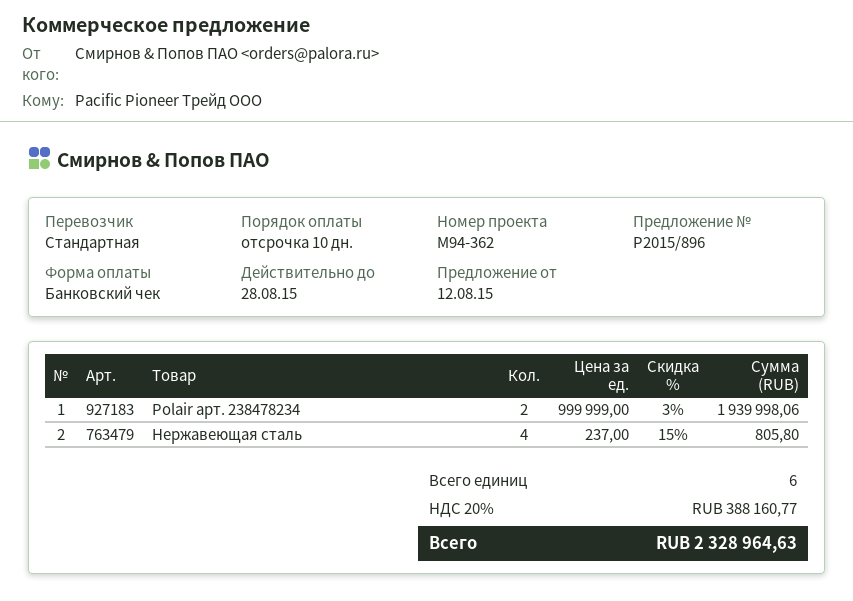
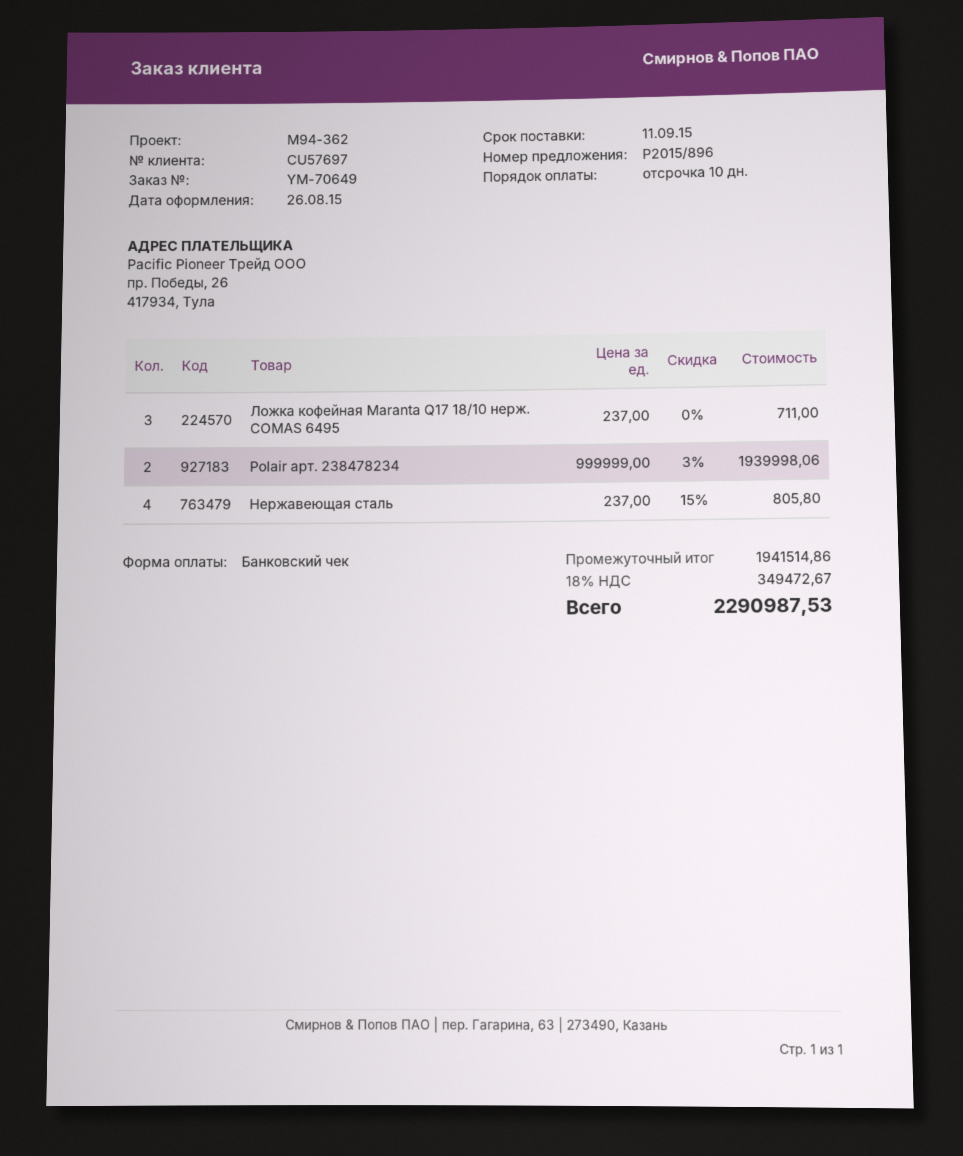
Ложка кофейная Maranta Q17 18/10 нерж. COMAS 6495: none -> 3 x 237.00 = 711.00
tax: 20% = 388160.77 -> 18% = 349472.67
total: 2328964.63 -> 2290987.53

